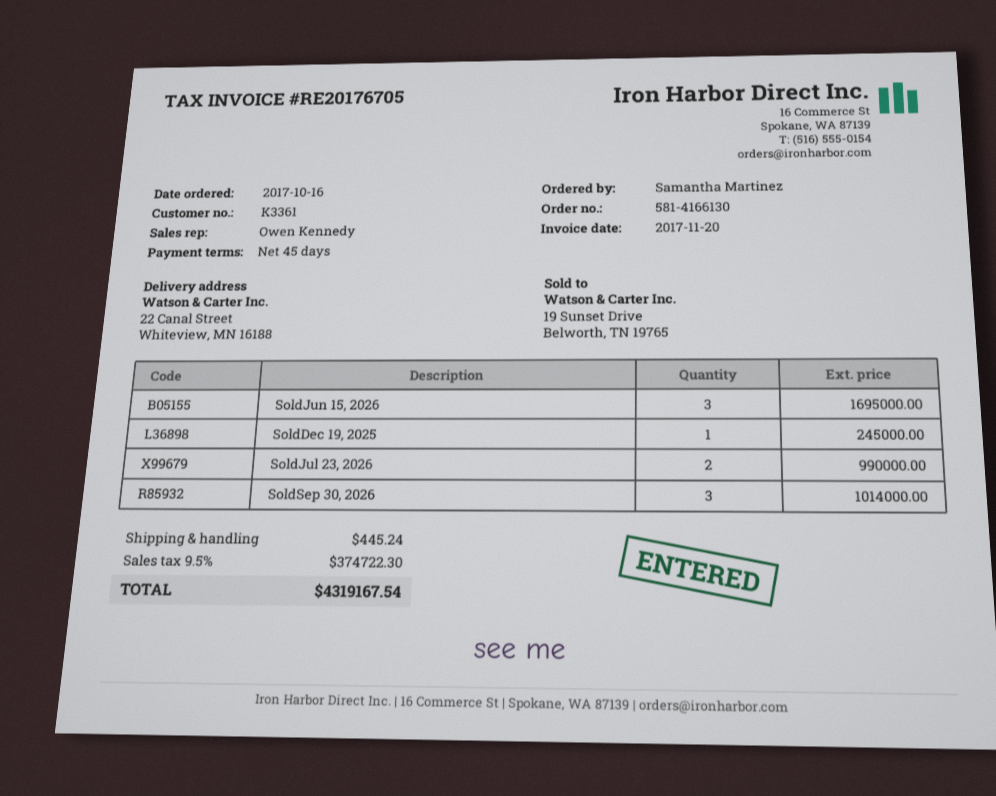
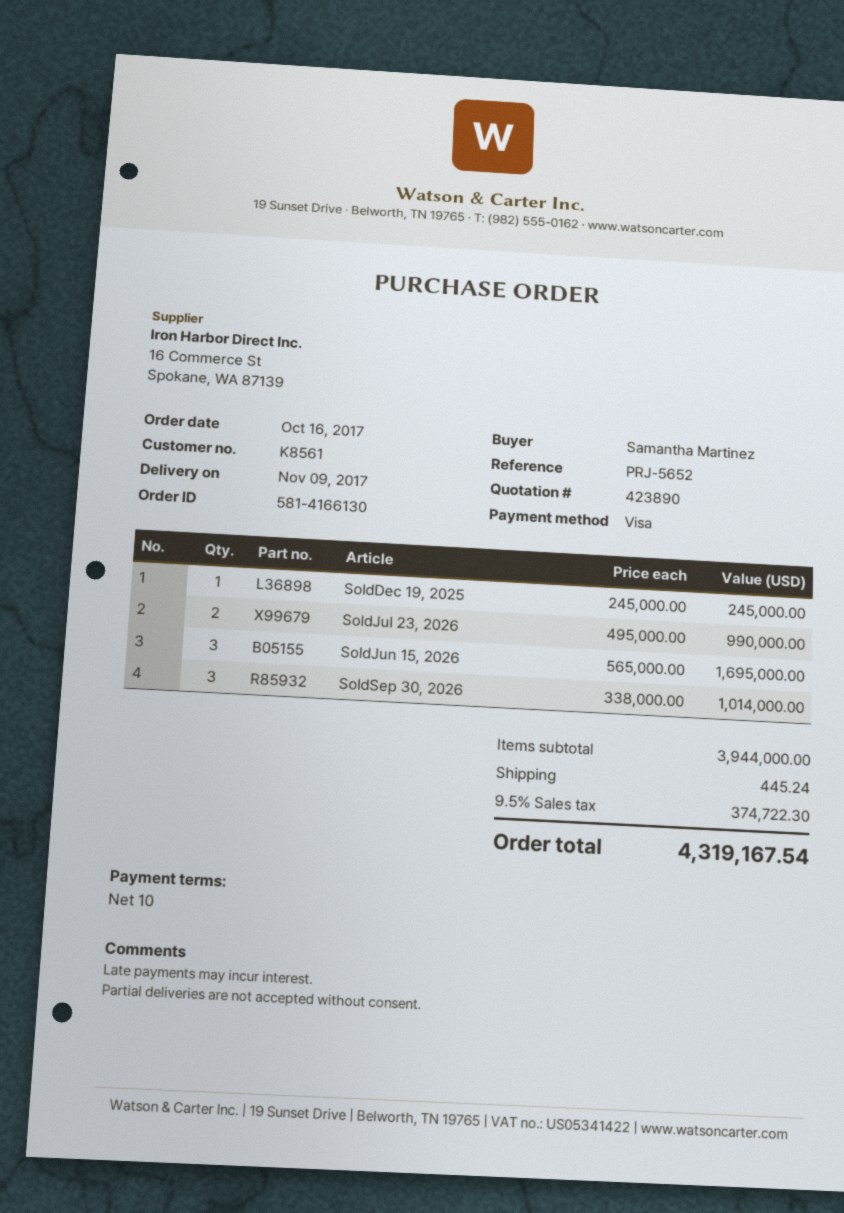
payment terms: 45 days -> 10 days
customer number: K3361 -> K8561

